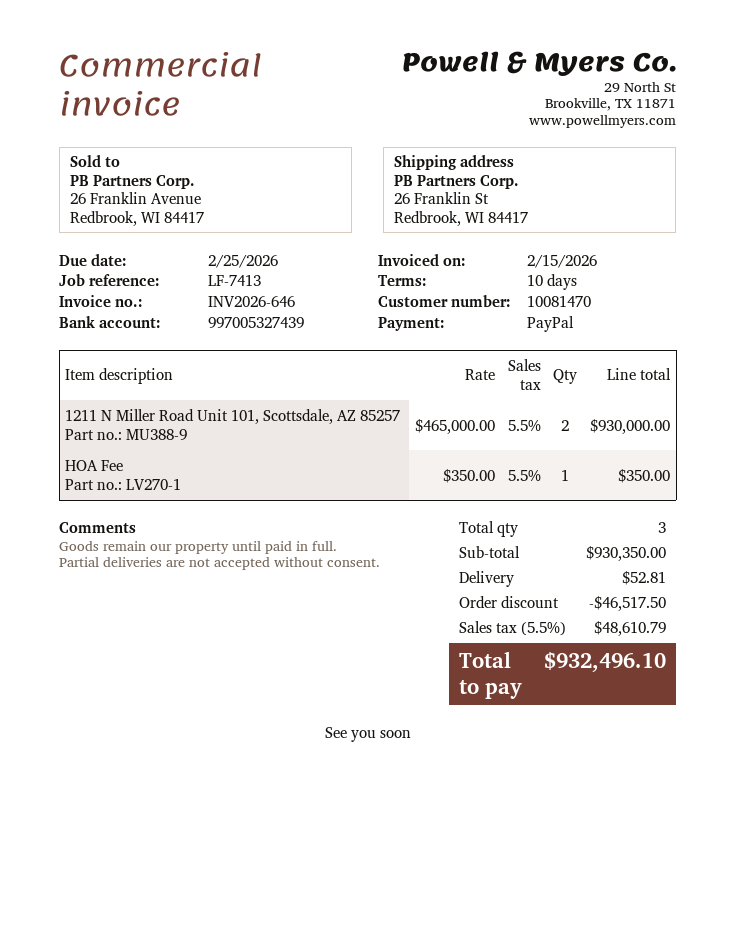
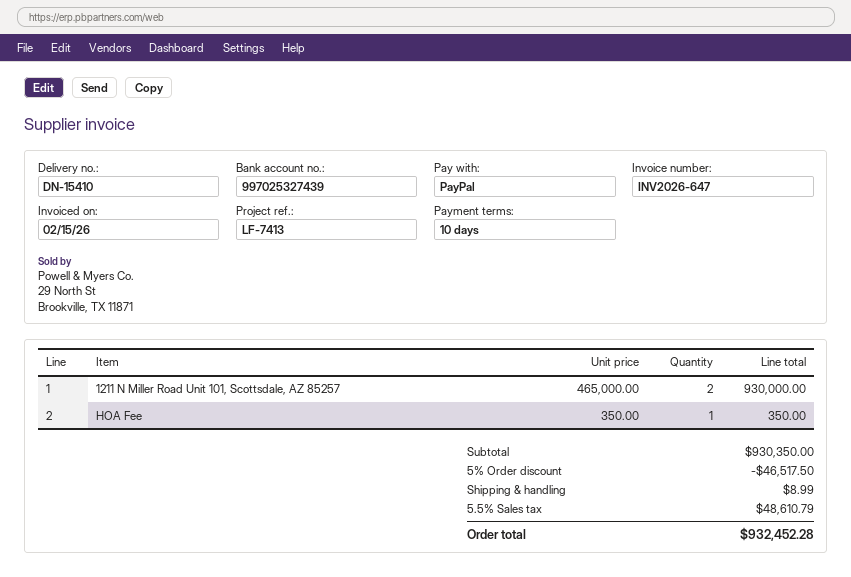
invoice number: INV2026-646 -> INV2026-647
bank account: 997005327439 -> 997025327439
shipping: 52.81 -> 8.99
total: 932496.10 -> 932452.28

